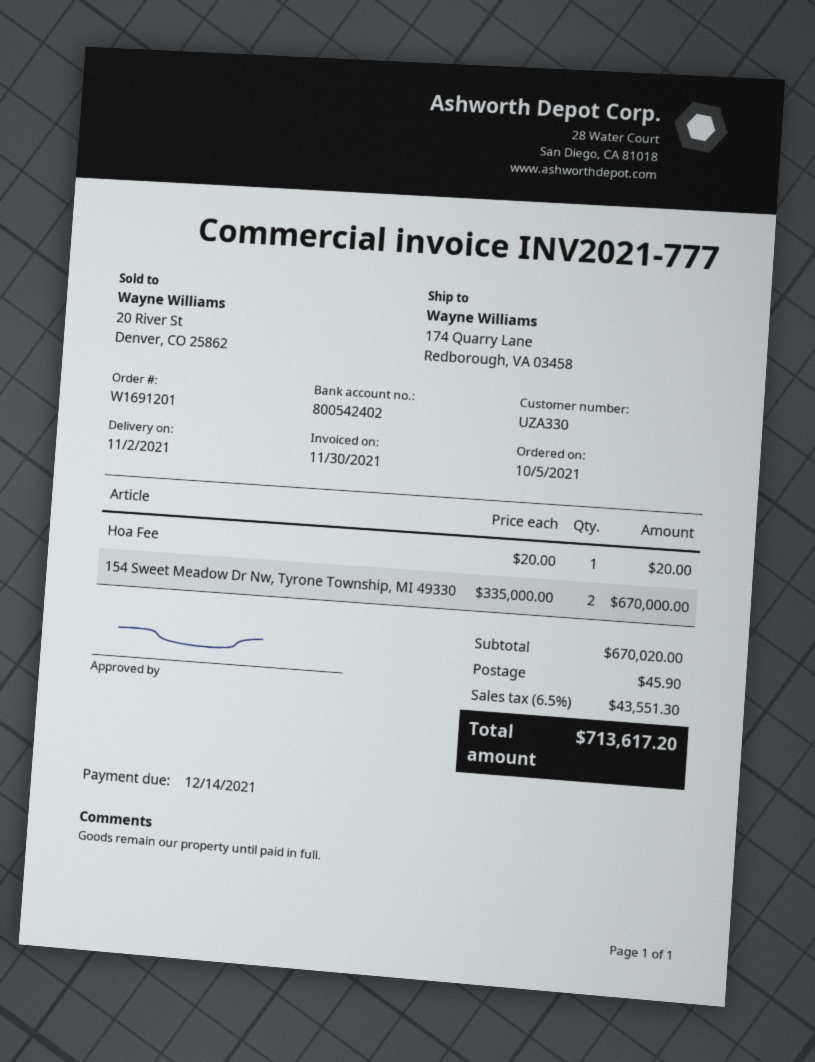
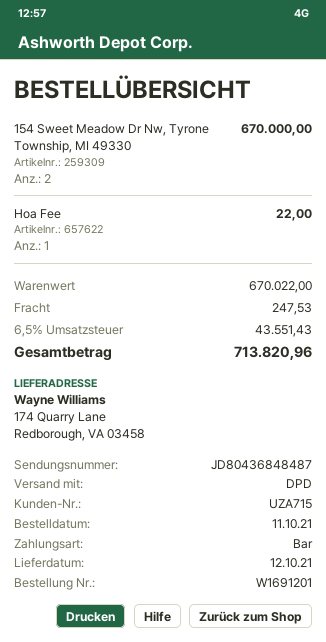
order date: 2021-10-05 -> 2021-10-11
delivery date: 2021-11-02 -> 2021-10-12
customer number: UZA330 -> UZA715
Hoa Fee: 1 for 20.00 -> 1 for 22.00
subtotal: 670020.00 -> 670022.00
shipping: 45.90 -> 247.53
tax: 6.5% = 43551.30 -> 6.5% = 43551.43
total: 713617.20 -> 713820.96

